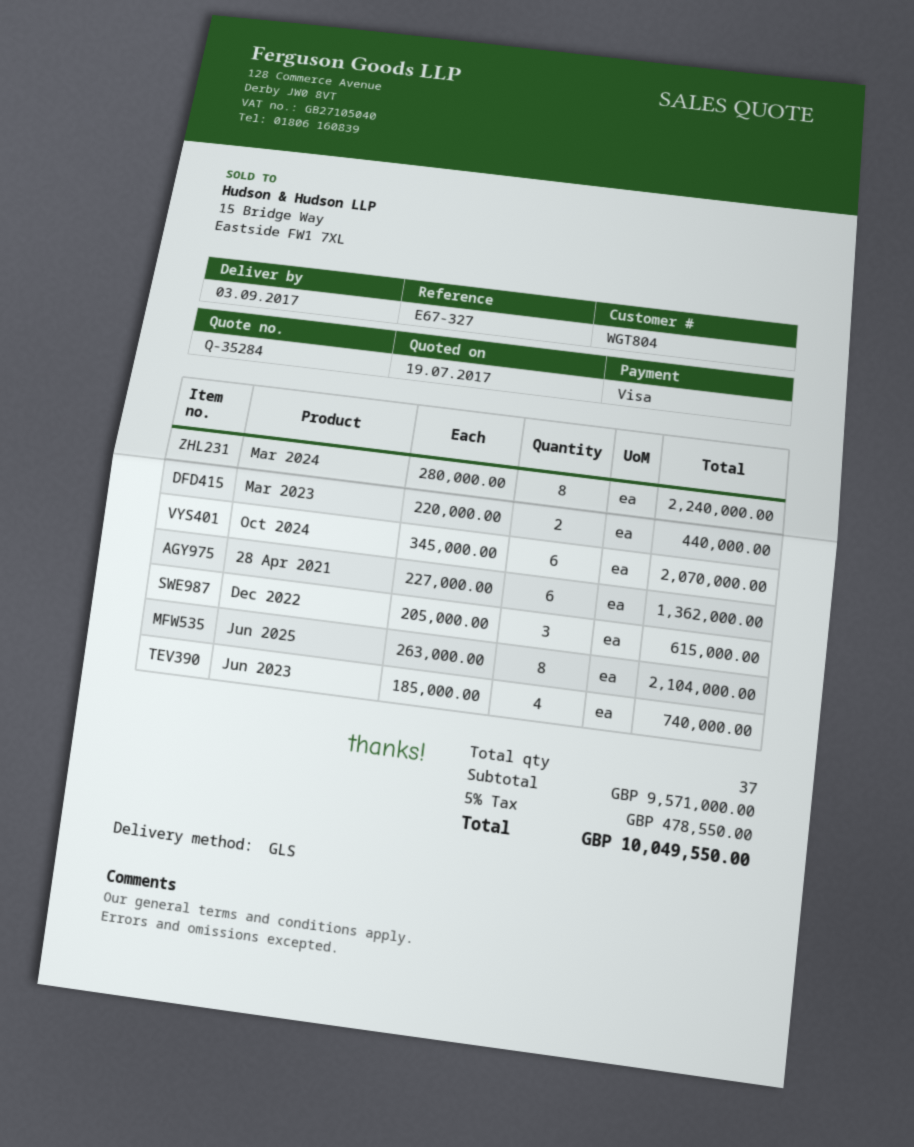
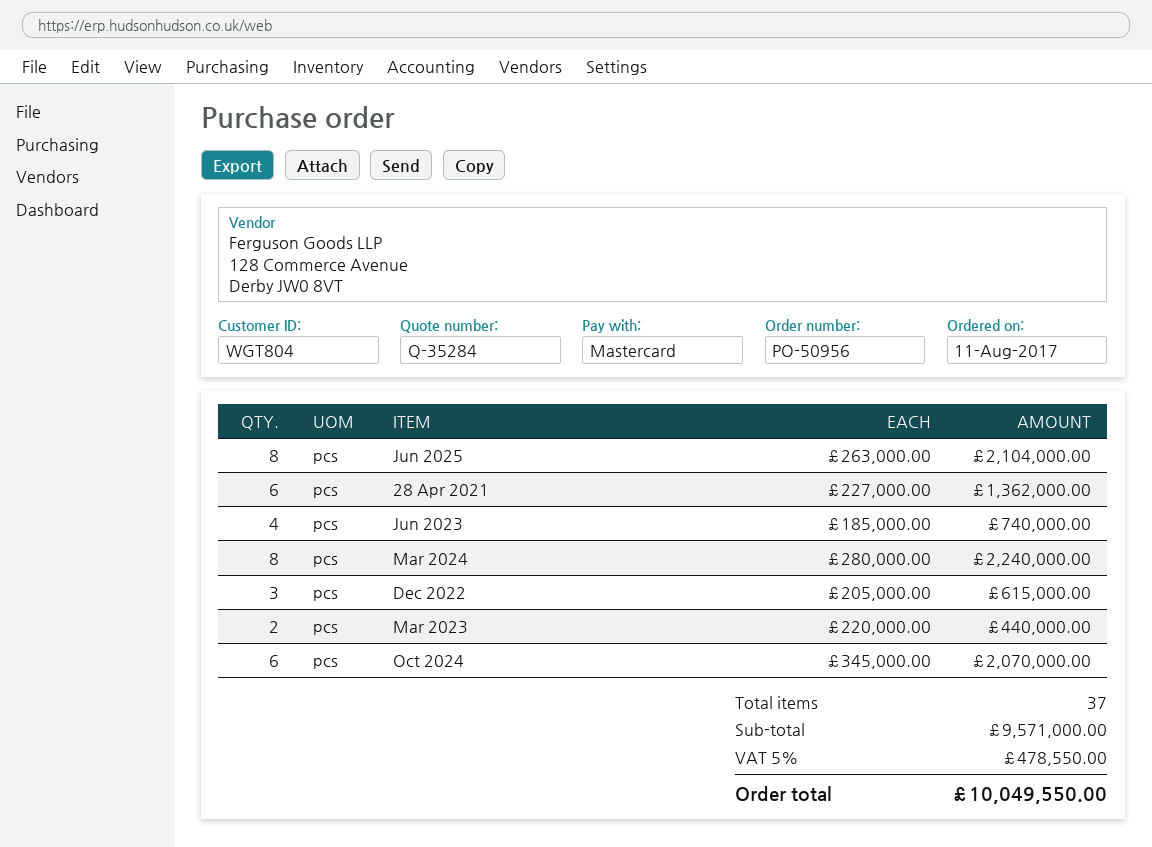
payment method: Visa -> Mastercard

